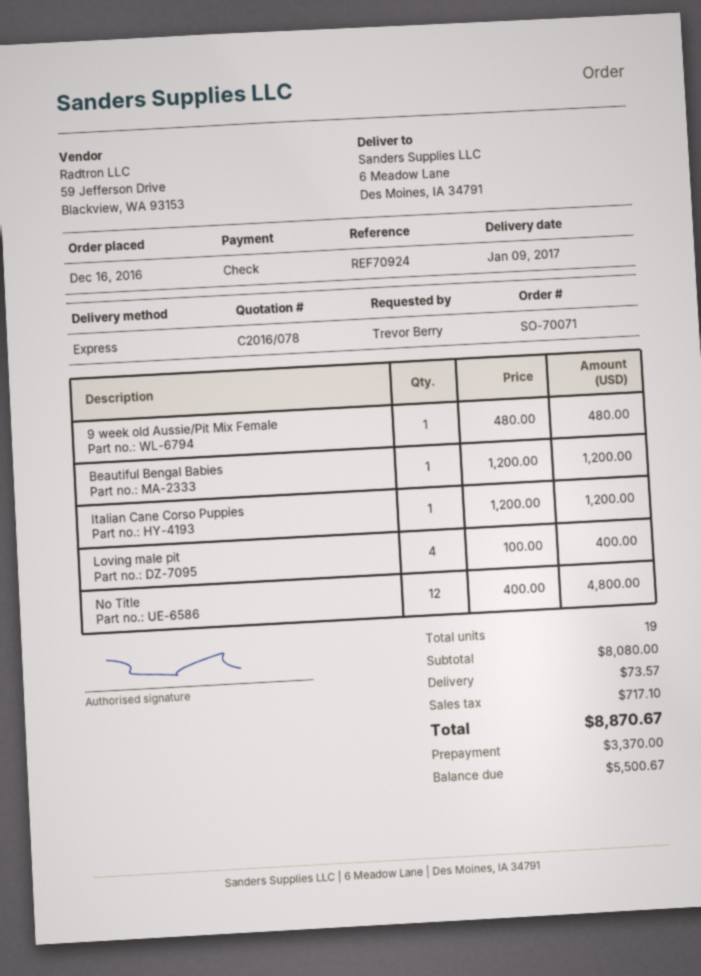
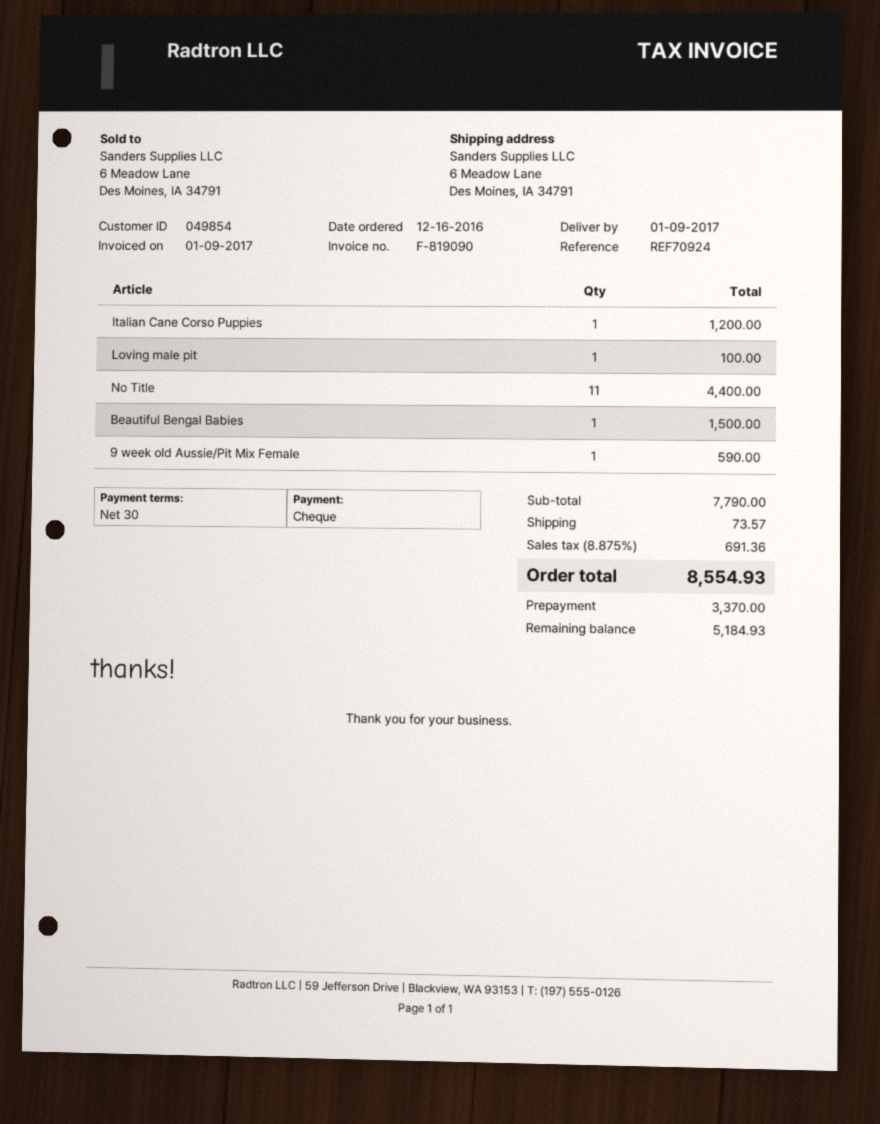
9 week old Aussie/Pit Mix Female: 1 for 480.00 -> 1 for 590.00
Beautiful Bengal Babies: 1 for 1200.00 -> 1 for 1500.00
Loving male pit: 4 for 400.00 -> 1 for 100.00
No Title: 12 for 4800.00 -> 11 for 4400.00
subtotal: 8080.00 -> 7790.00
tax: 717.10 -> 691.36
total: 8870.67 -> 8554.93
balance: 5500.67 -> 5184.93

